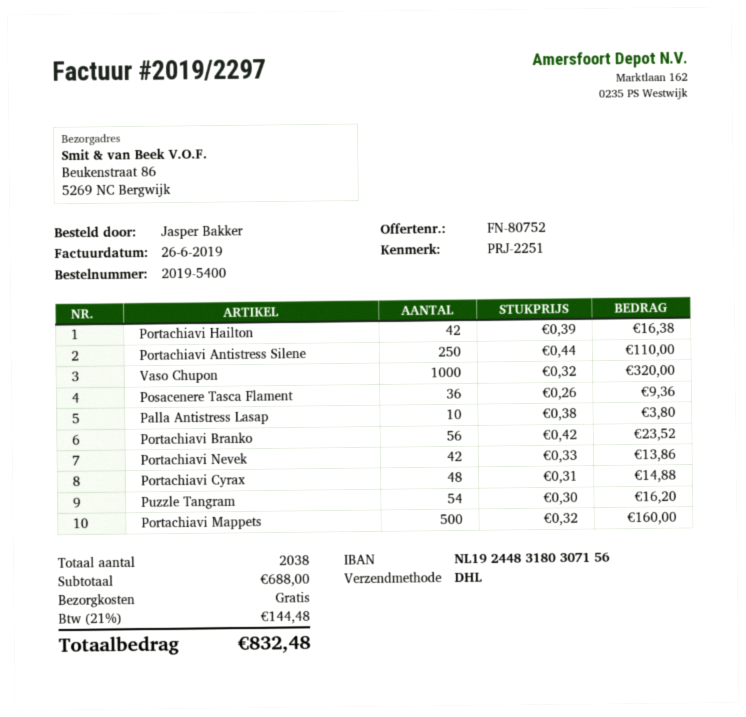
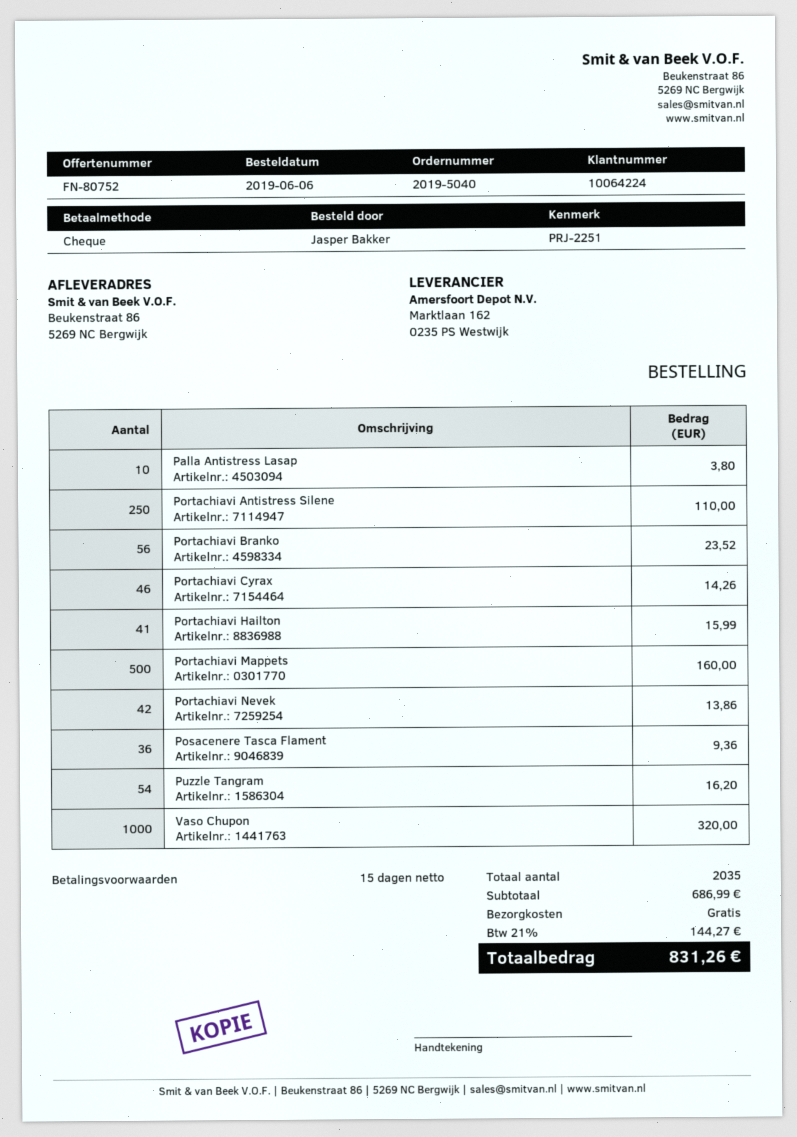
order number: 2019-5400 -> 2019-5040
Portachiavi Hailton: 42 for 16.38 -> 41 for 15.99
Portachiavi Cyrax: 48 for 14.88 -> 46 for 14.26
total quantity: 2038 -> 2035
subtotal: 688.00 -> 686.99
tax: 21% = 144.48 -> 21% = 144.27
total: 832.48 -> 831.26

